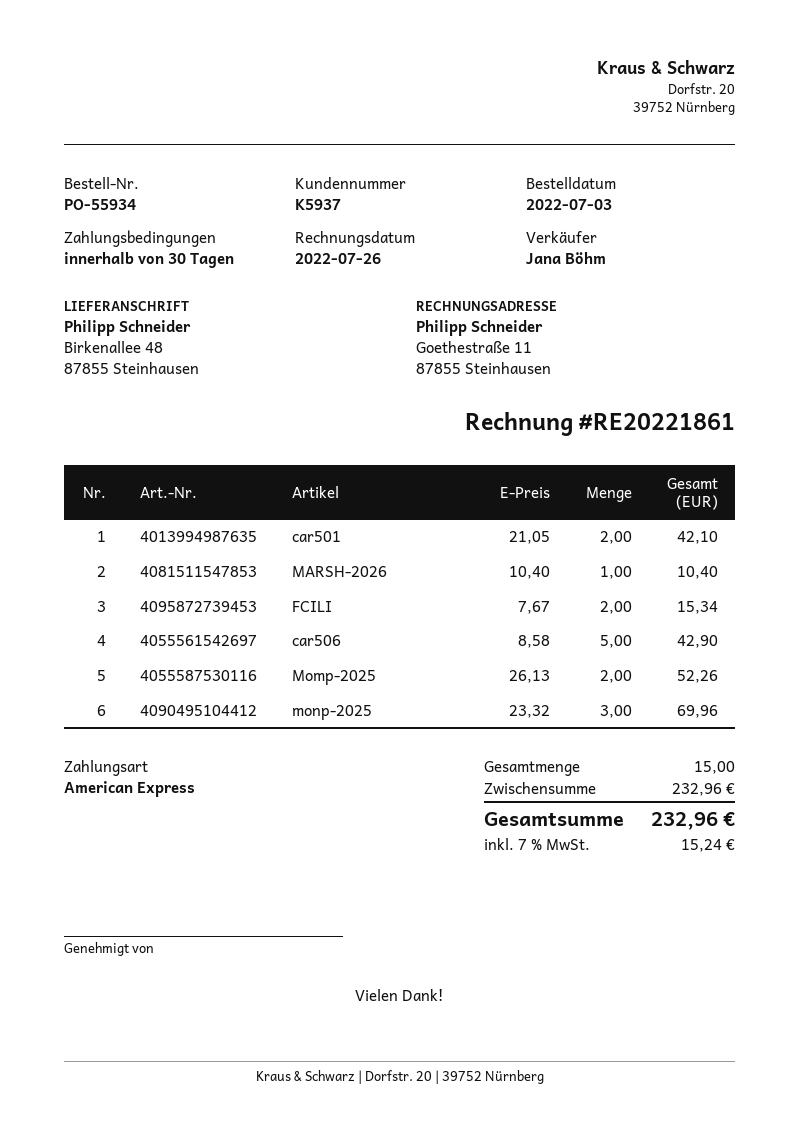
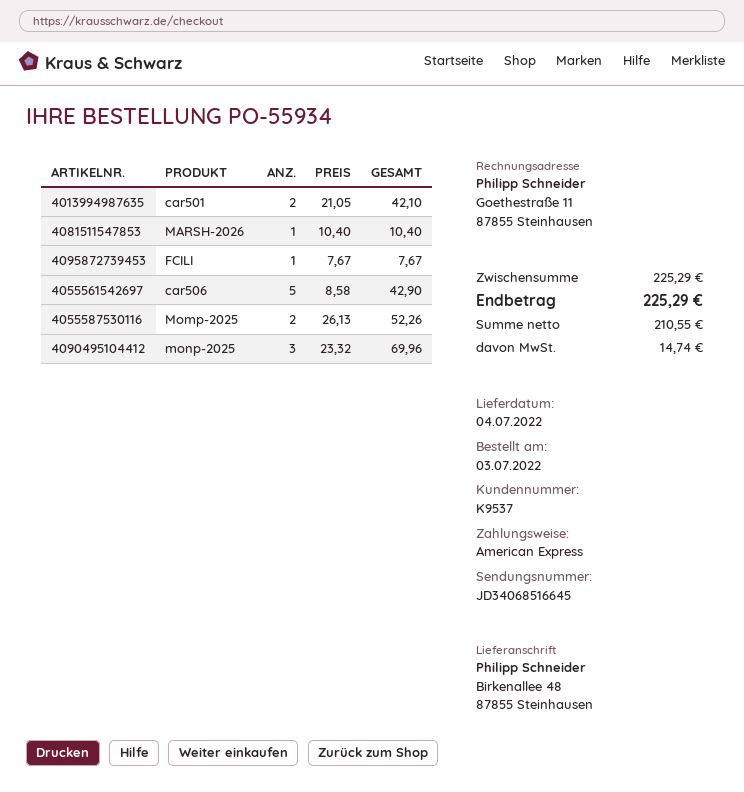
customer number: K5937 -> K9537
FCILI: 2 x 7.67 = 15.34 -> 1 x 7.67 = 7.67
subtotal: 232.96 -> 225.29
tax: 15.24 -> 14.74
total: 232.96 -> 225.29

